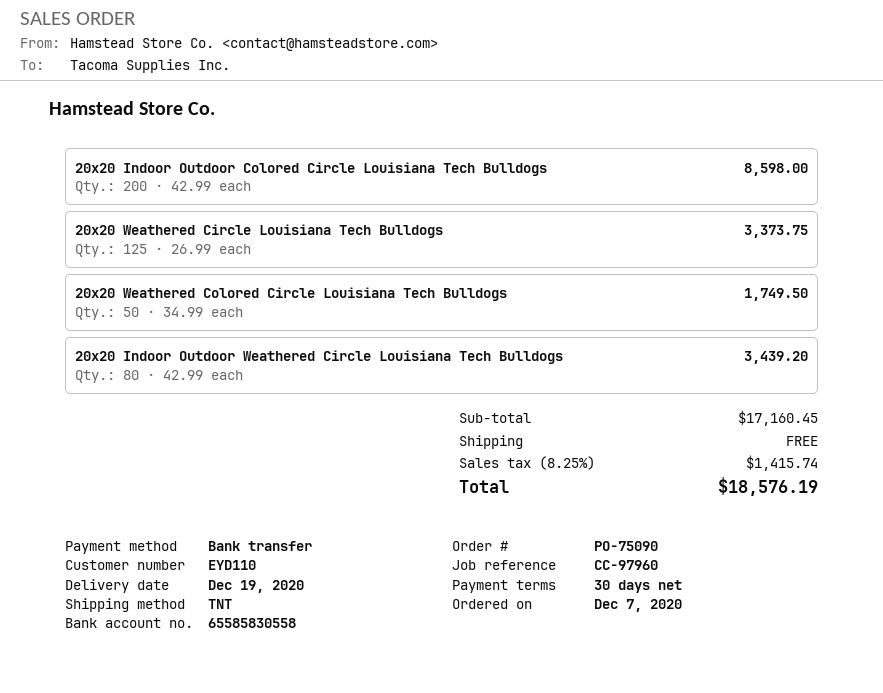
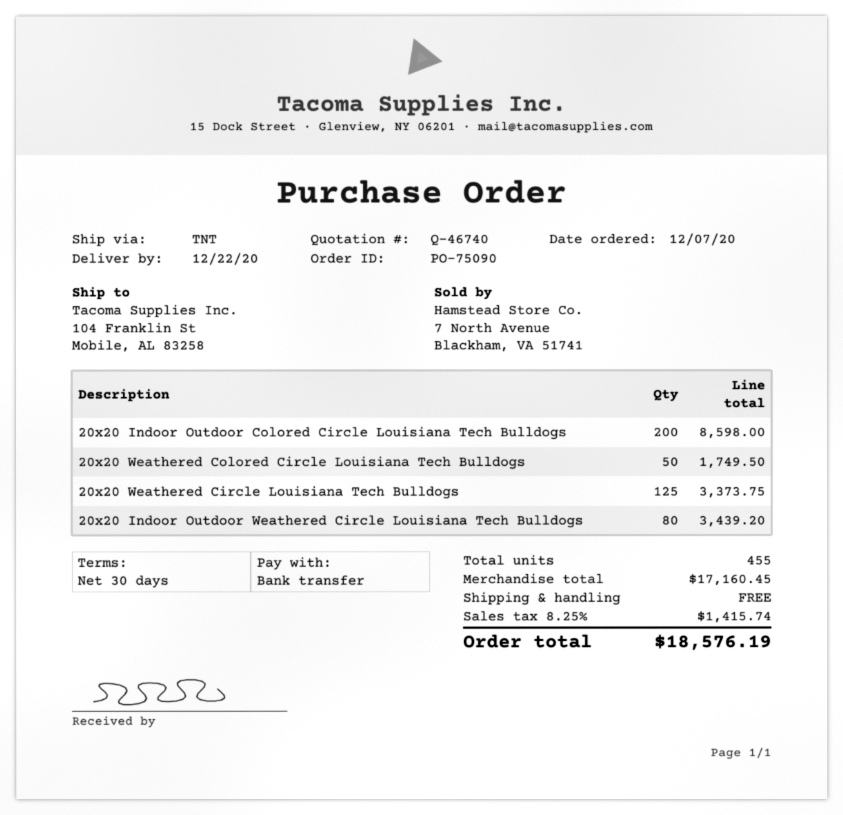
delivery date: 2020-12-19 -> 2020-12-22

